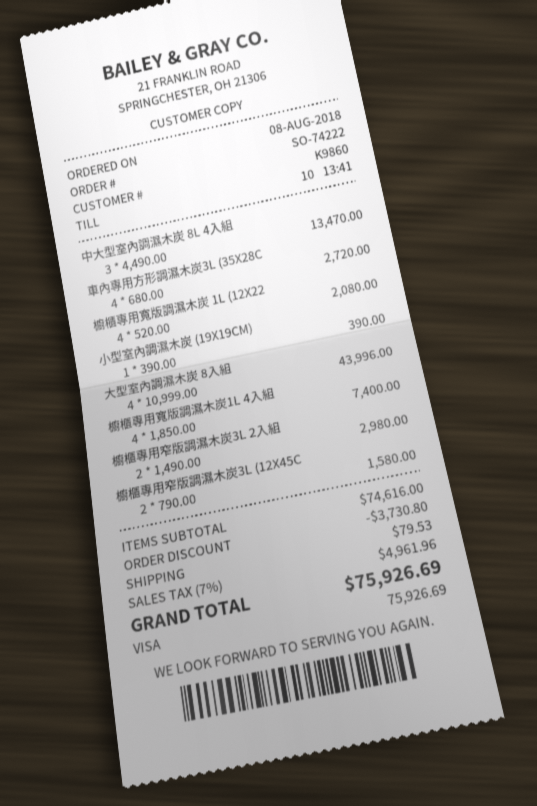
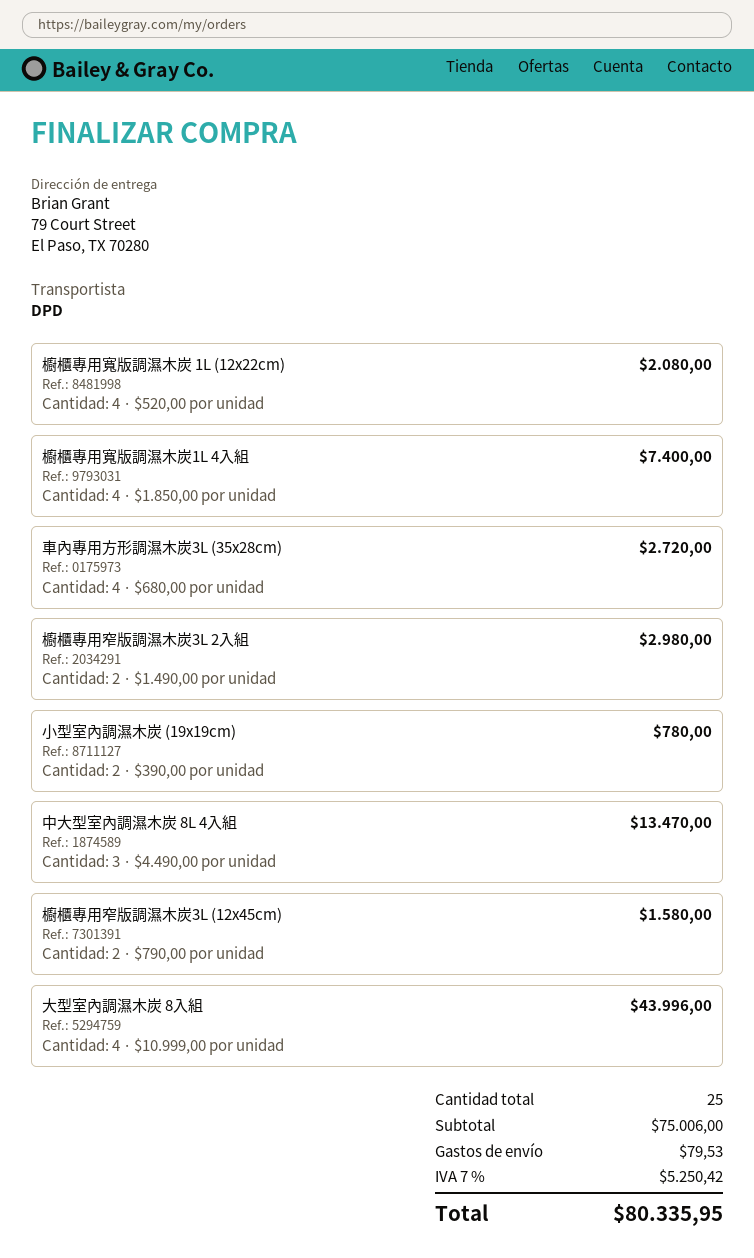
小型室內調濕木炭 (19X19CM): 1 x 390.00 = 390.00 -> 2 x 390.00 = 780.00
subtotal: 74616.00 -> 75006.00
discount: 3730.80 -> none
tax: 7% = 4961.96 -> 7% = 5250.42
total: 75926.69 -> 80335.95

